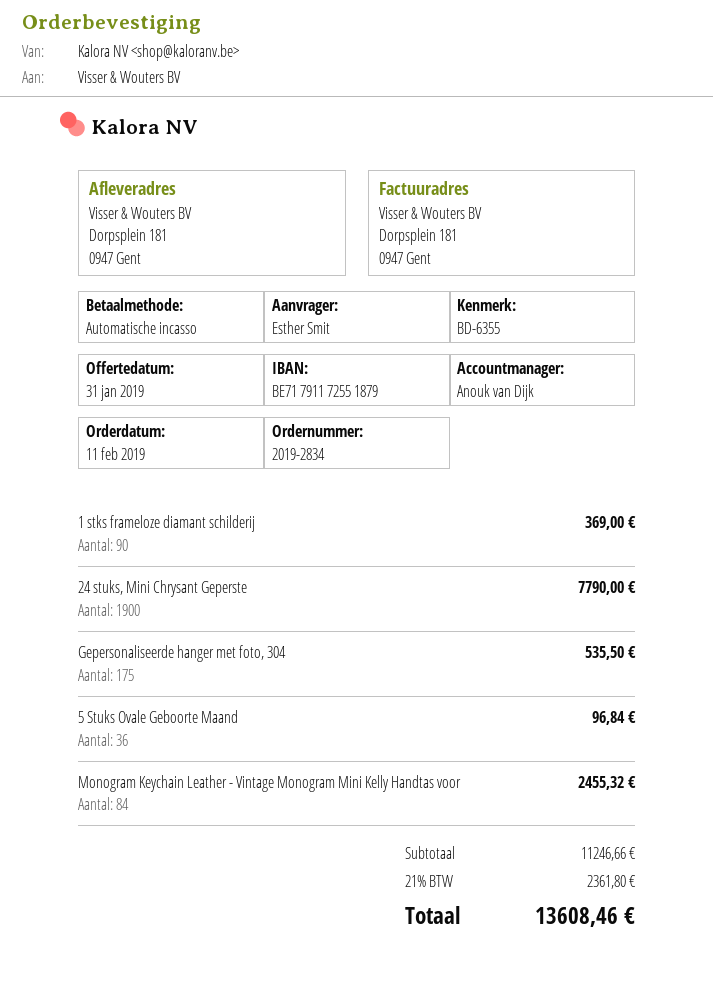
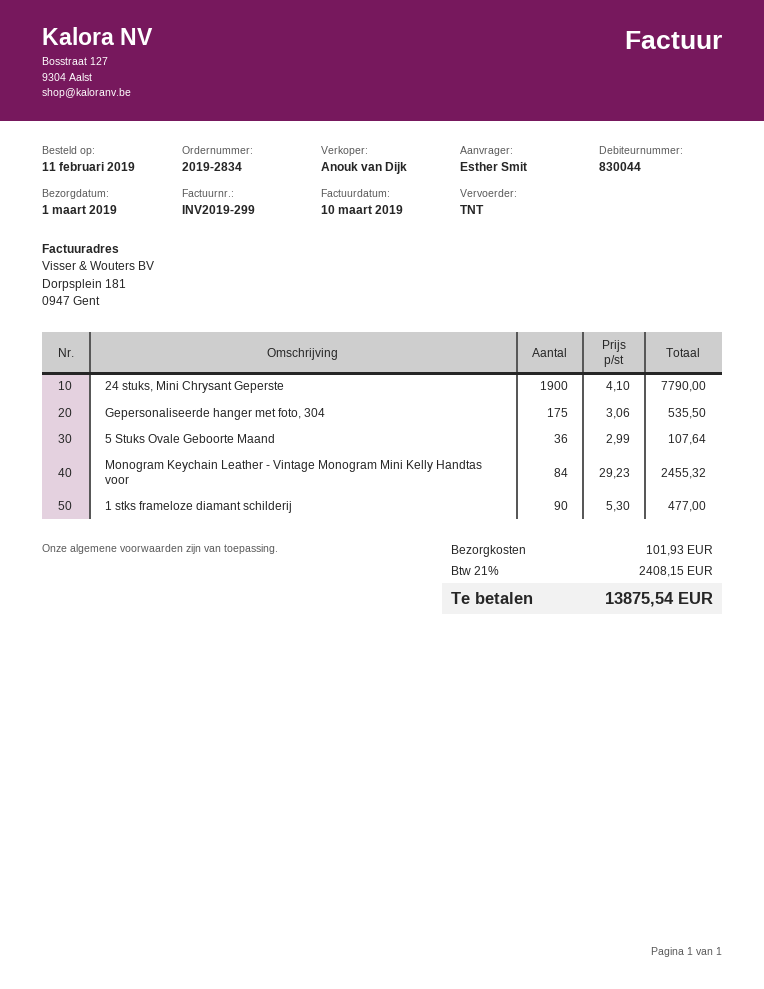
1 stks frameloze diamant schilderij: 90 for 369.00 -> 90 for 477.00
5 Stuks Ovale Geboorte Maand: 36 for 96.84 -> 36 for 107.64
shipping: none -> 101.93
tax: 21% = 2361.80 -> 21% = 2408.15
total: 13608.46 -> 13875.54

